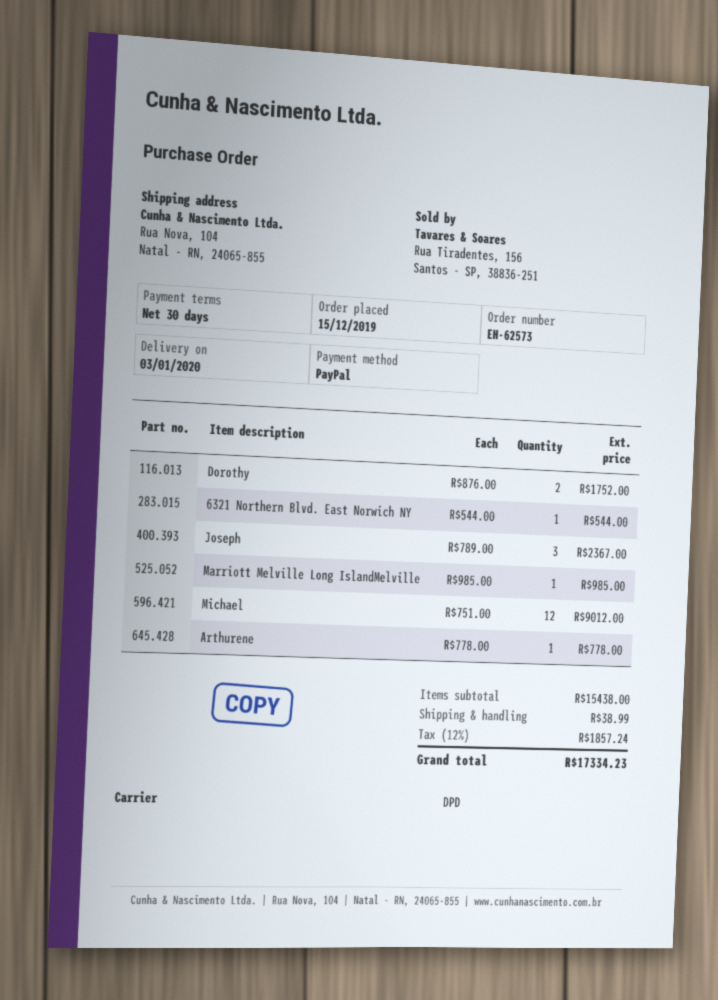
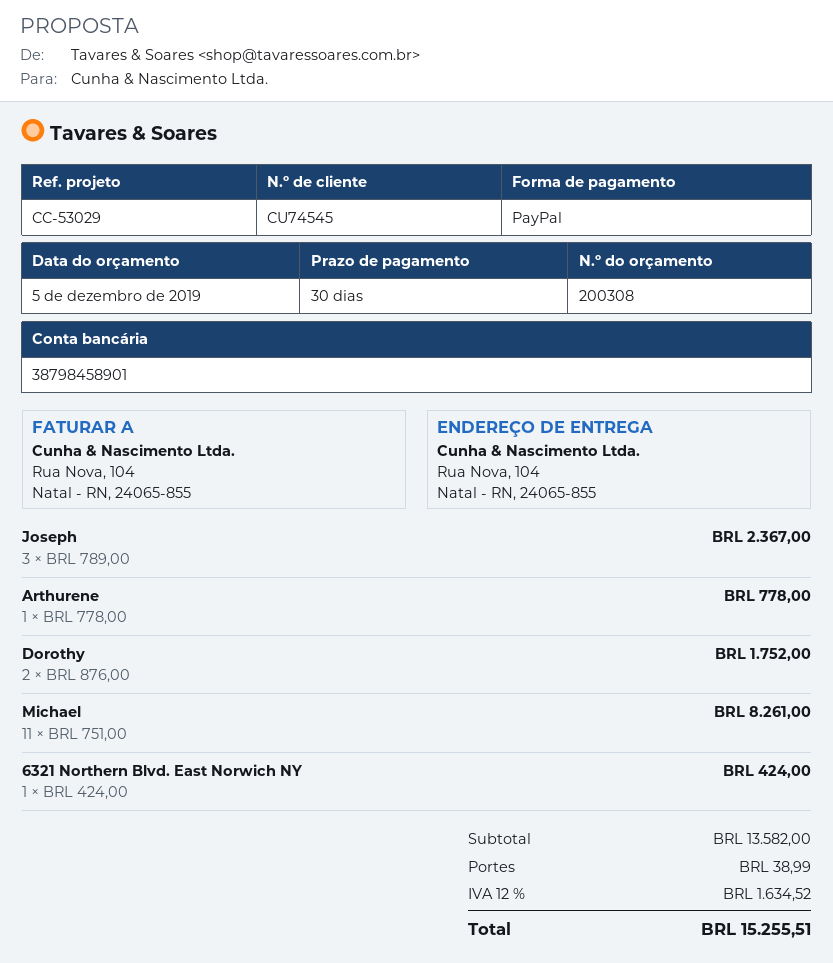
6321 Northern Blvd. East Norwich NY: 1 x 544.00 = 544.00 -> 1 x 424.00 = 424.00
Marriott Melville Long IslandMelville: 1 x 985.00 = 985.00 -> none
Michael: 12 x 751.00 = 9012.00 -> 11 x 751.00 = 8261.00
subtotal: 15438.00 -> 13582.00
tax: 12% = 1857.24 -> 12% = 1634.52
total: 17334.23 -> 15255.51

